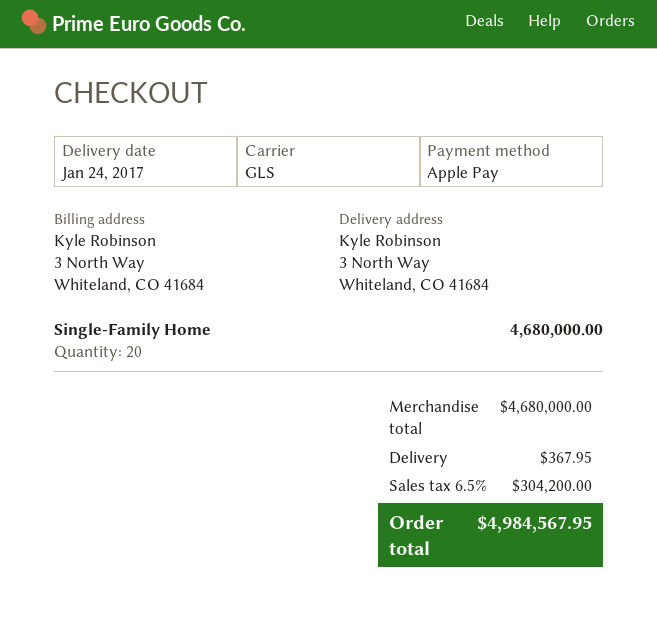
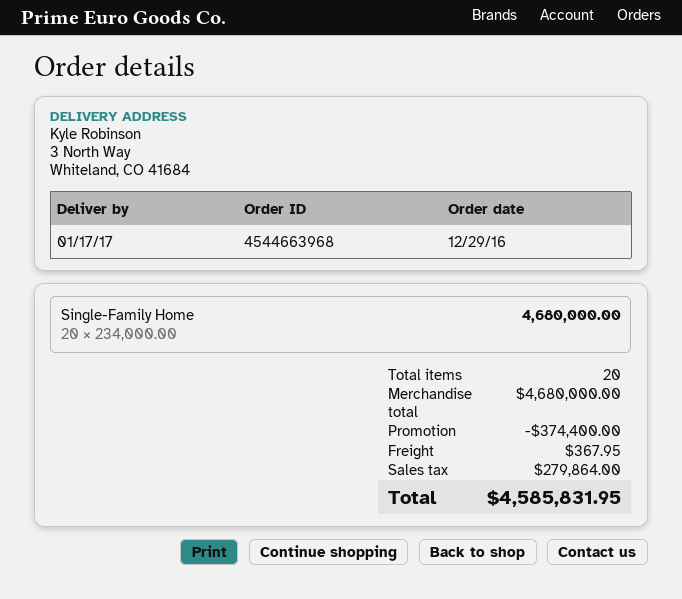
delivery date: 2017-01-24 -> 2017-01-17
discount: none -> 374400.00
tax: 304200.00 -> 279864.00
total: 4984567.95 -> 4585831.95

